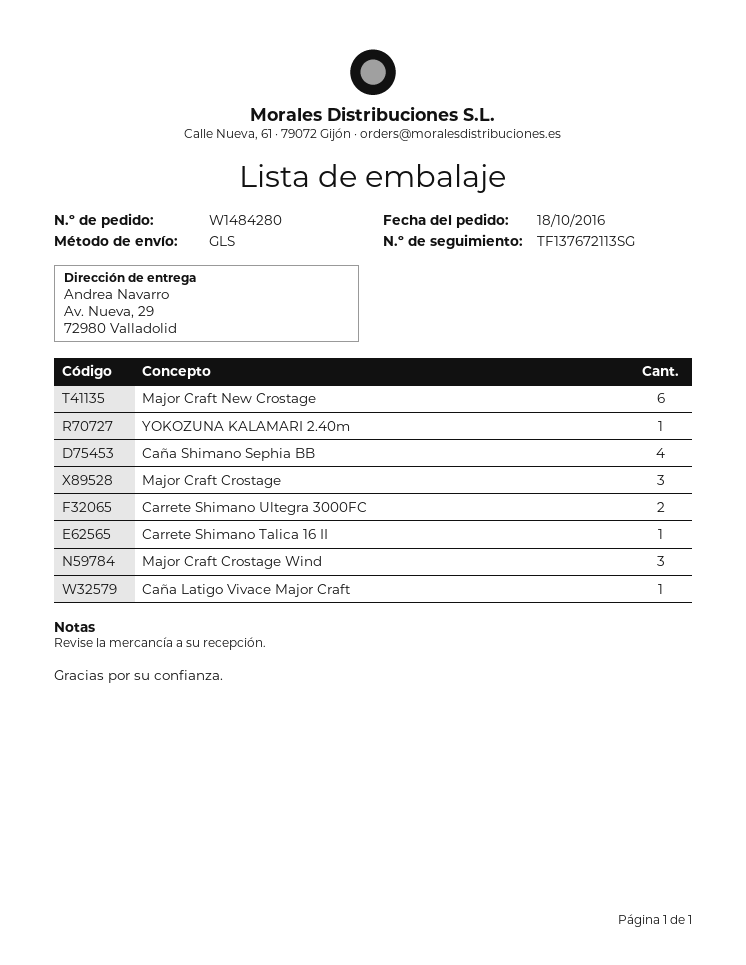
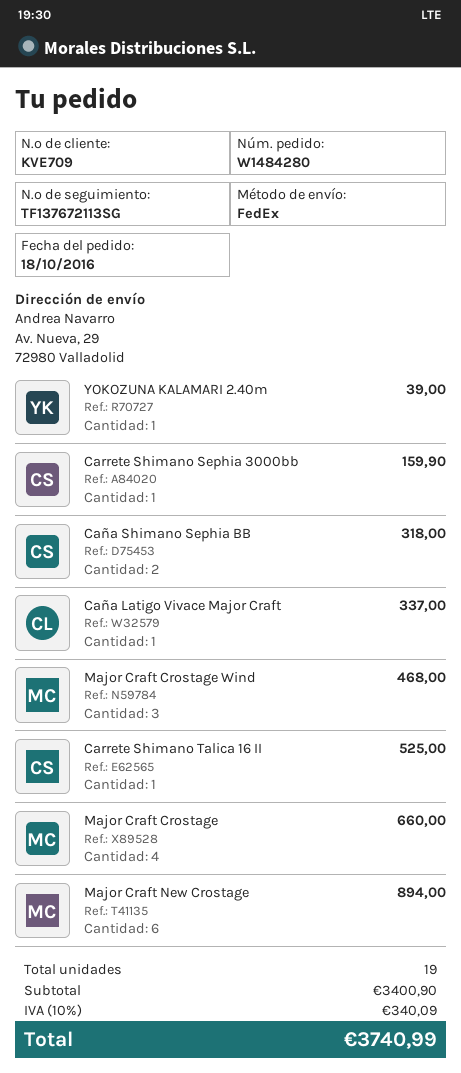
shipping method: GLS -> FedEx
Caña Shimano Sephia BB: 4 -> 2
Major Craft Crostage: 3 -> 4
Carrete Shimano Ultegra 3000FC: 2 -> none
Carrete Shimano Sephia 3000bb: none -> 1

